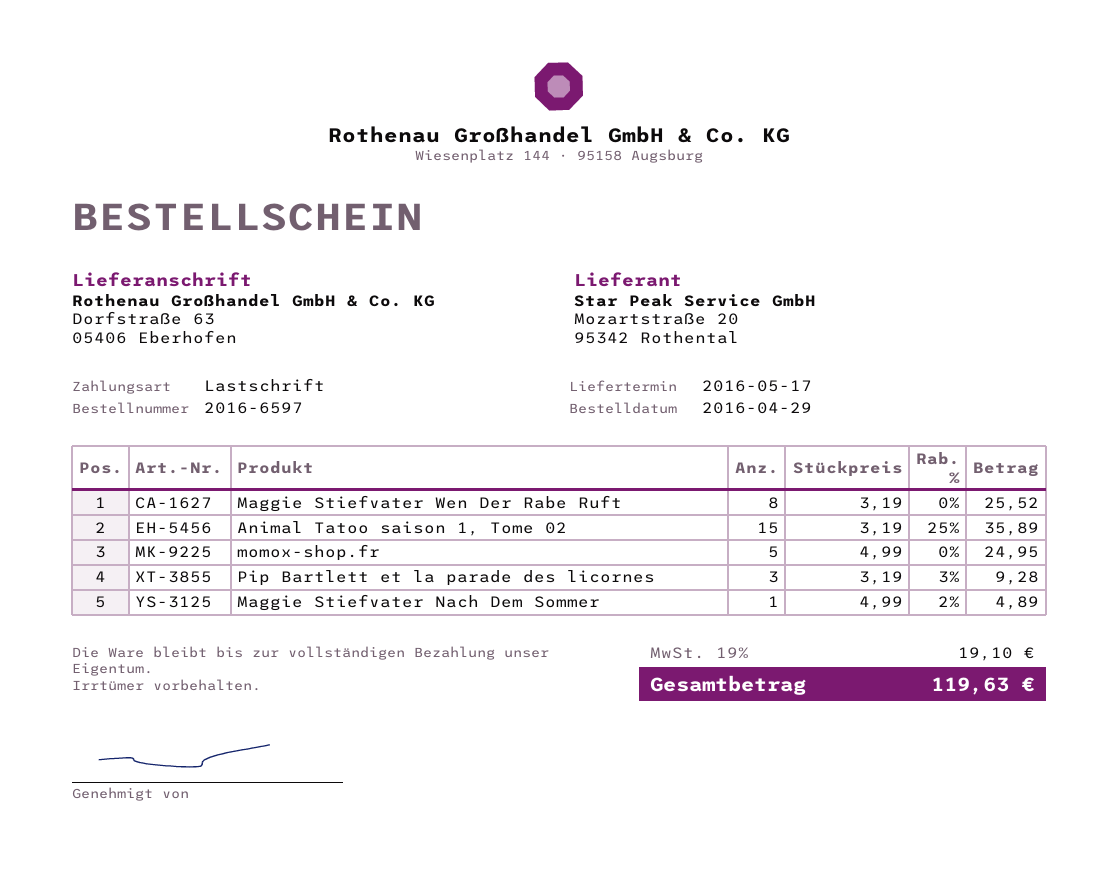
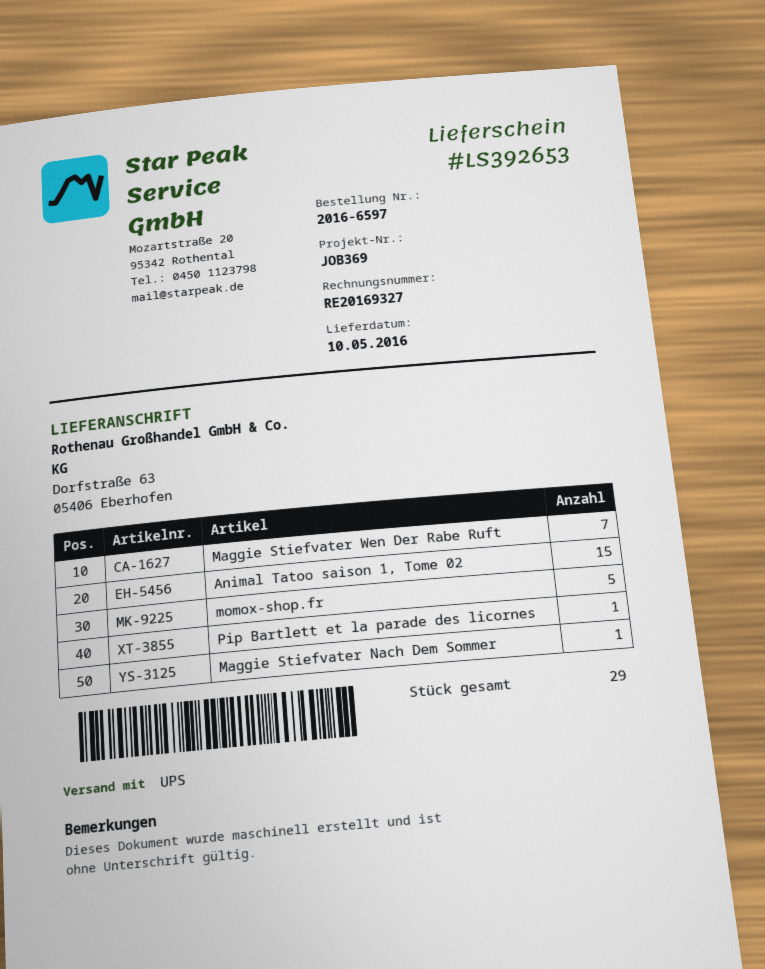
delivery date: 2016-05-17 -> 2016-05-10
Maggie Stiefvater Wen Der Rabe Ruft: 8 -> 7
Pip Bartlett et la parade des licornes: 3 -> 1

